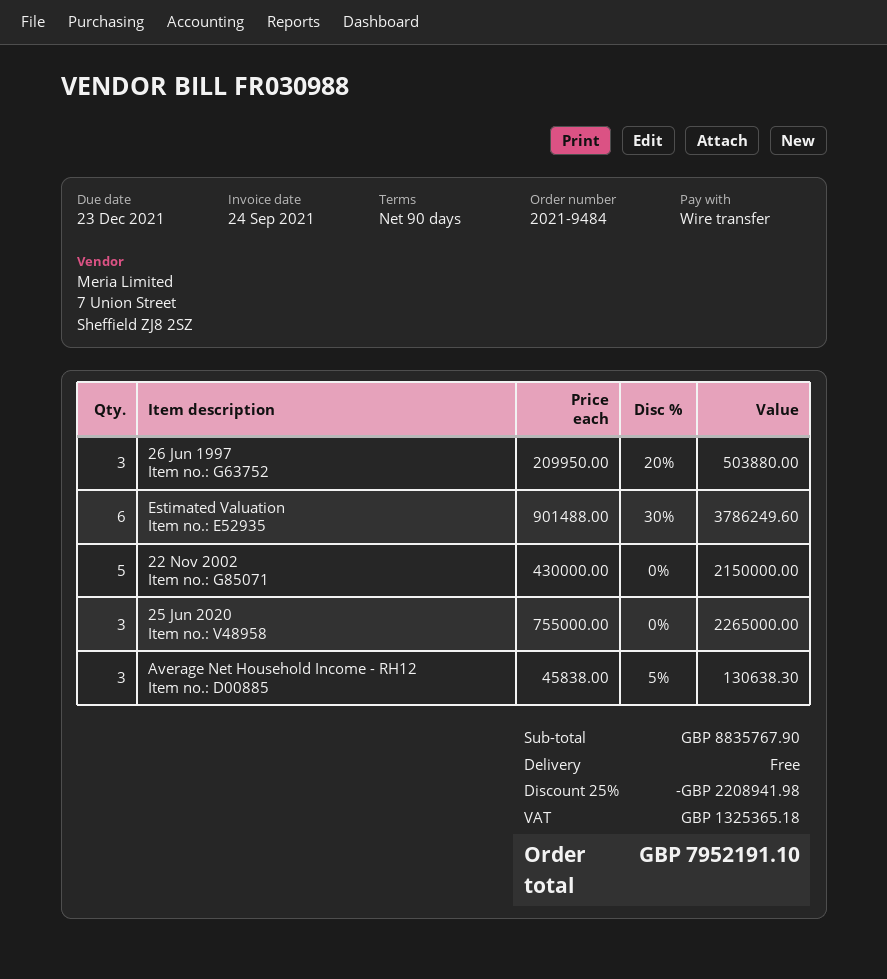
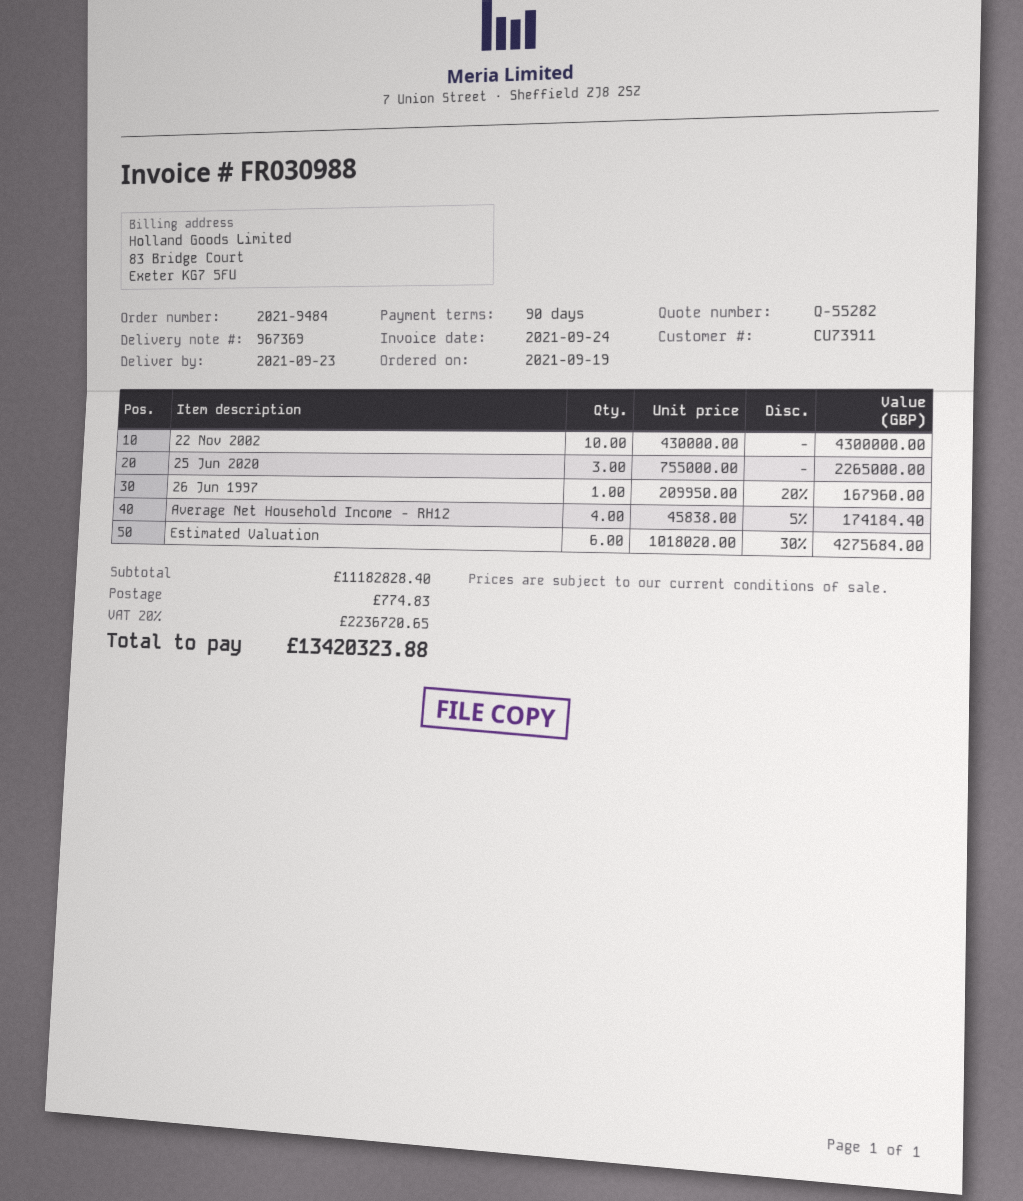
26 Jun 1997: 3 x 209950.00 - 20% = 503880.00 -> 1 x 209950.00 - 20% = 167960.00
Estimated Valuation: 6 x 901488.00 - 30% = 3786249.60 -> 6 x 1018020.00 - 30% = 4275684.00
22 Nov 2002: 5 x 430000.00 = 2150000.00 -> 10 x 430000.00 = 4300000.00
Average Net Household Income - RH12: 3 x 45838.00 - 5% = 130638.30 -> 4 x 45838.00 - 5% = 174184.40
subtotal: 8835767.90 -> 11182828.40
discount: 25% = 2208941.98 -> none
shipping: 0.00 -> 774.83
tax: 1325365.18 -> 2236720.65
total: 7952191.10 -> 13420323.88

